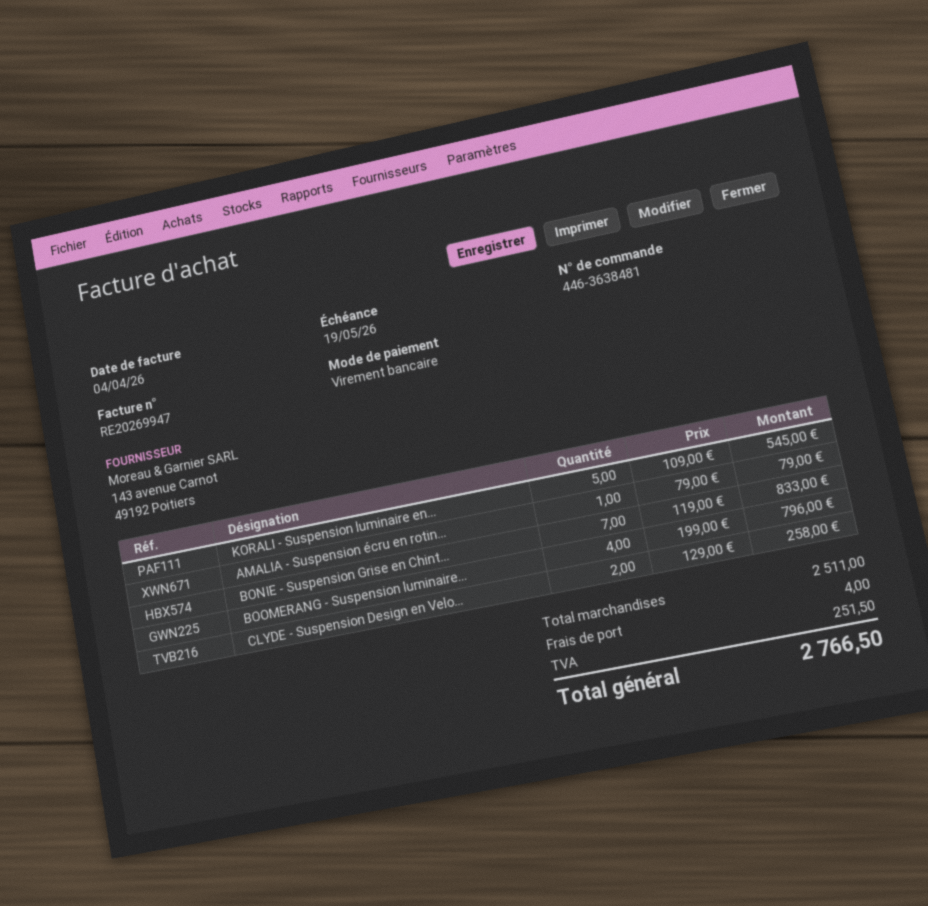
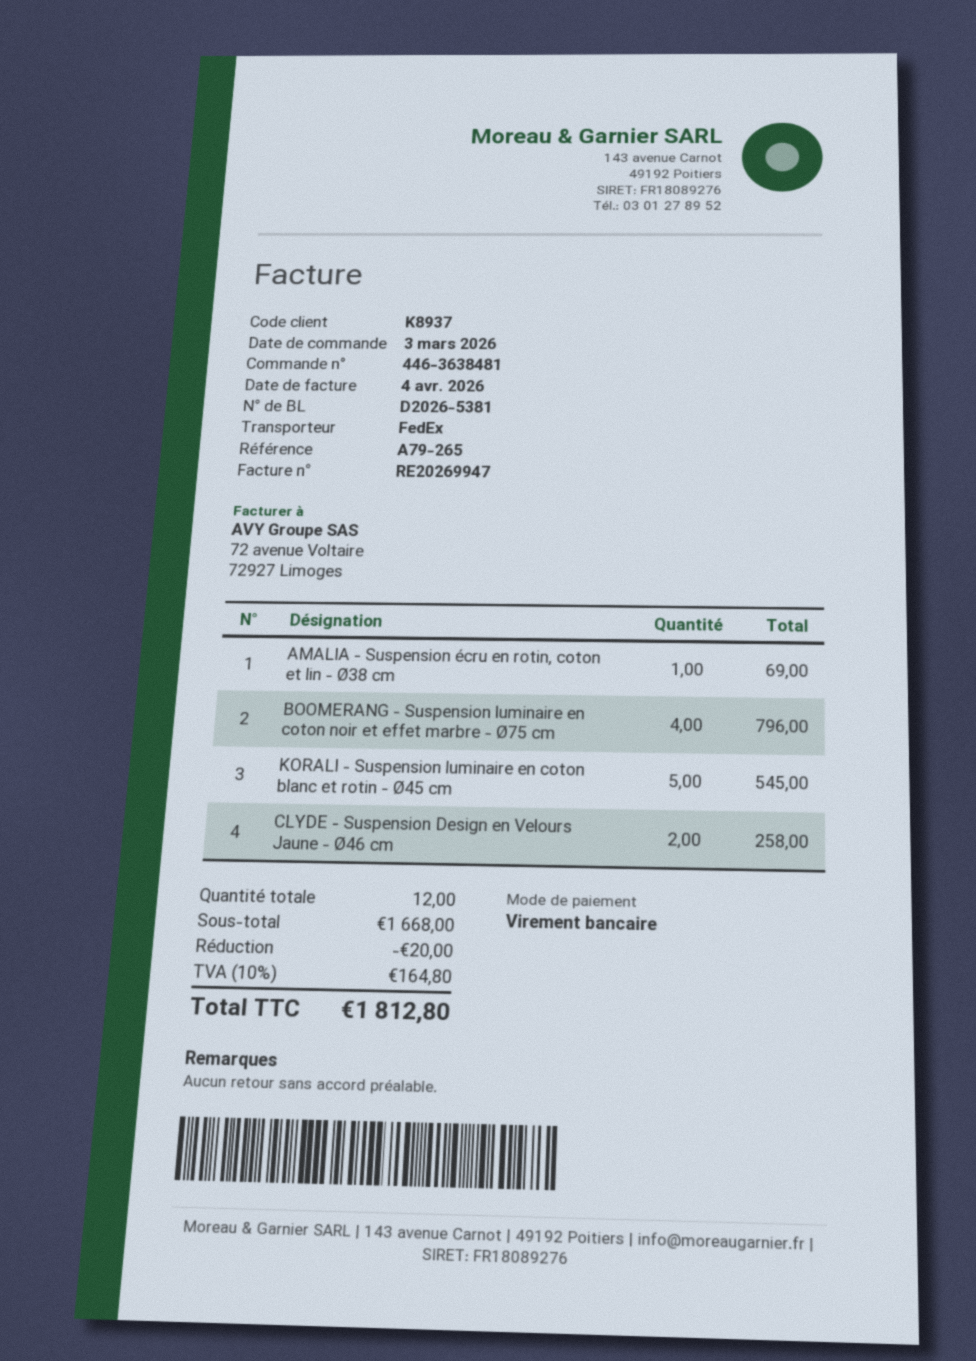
AMALIA - Suspension écru en rotin...: 1 for 79.00 -> 1 for 69.00
BONIE - Suspension Grise en Chint...: 7 for 833.00 -> none
subtotal: 2511.00 -> 1668.00
discount: none -> 20.00
shipping: 4.00 -> none
tax: 251.50 -> 164.80
total: 2766.50 -> 1812.80

